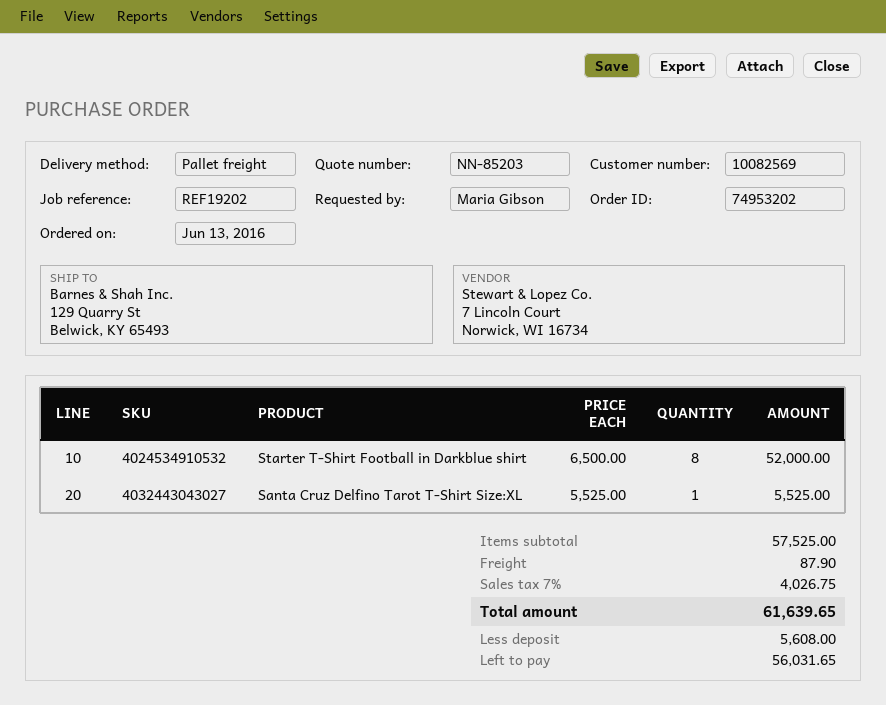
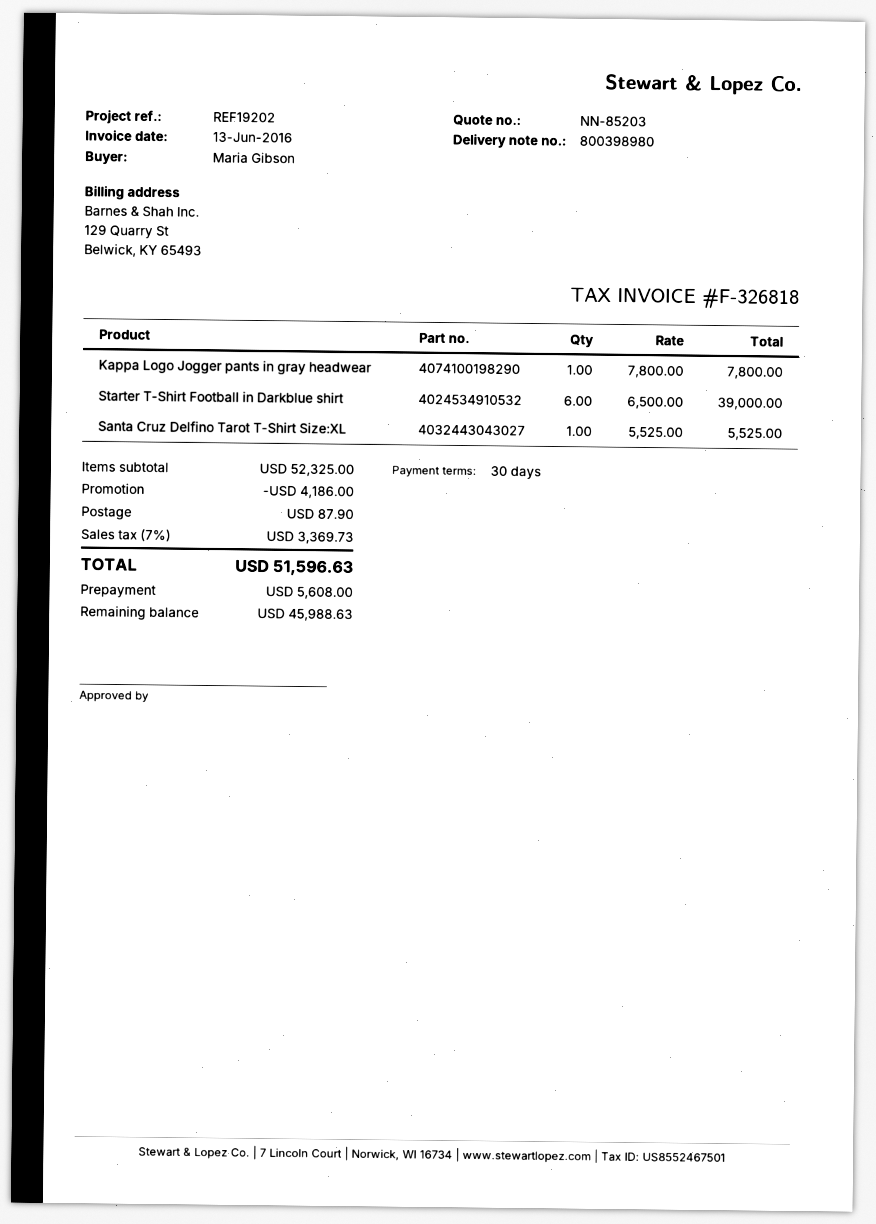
Starter T-Shirt Football in Darkblue shirt: 8 x 6500.00 = 52000.00 -> 6 x 6500.00 = 39000.00
Kappa Logo Jogger pants in gray headwear: none -> 1 x 7800.00 = 7800.00
subtotal: 57525.00 -> 52325.00
discount: none -> 4186.00
tax: 7% = 4026.75 -> 7% = 3369.73
total: 61639.65 -> 51596.63
balance: 56031.65 -> 45988.63

